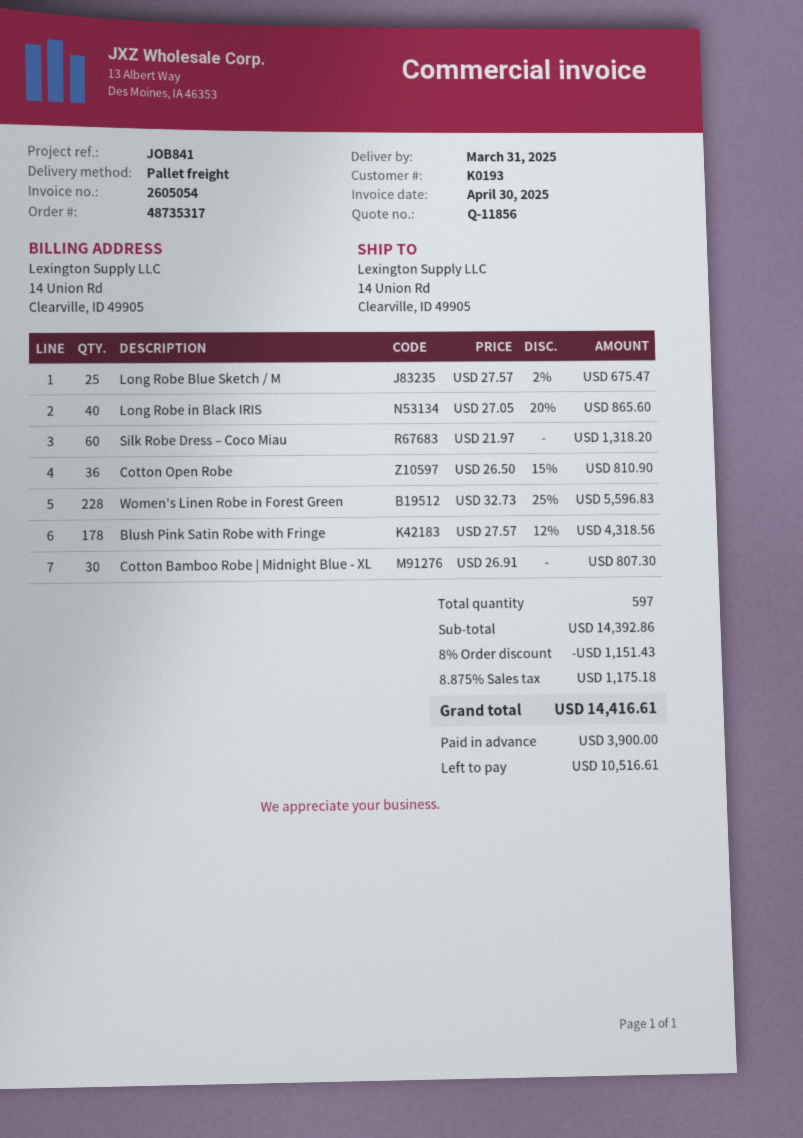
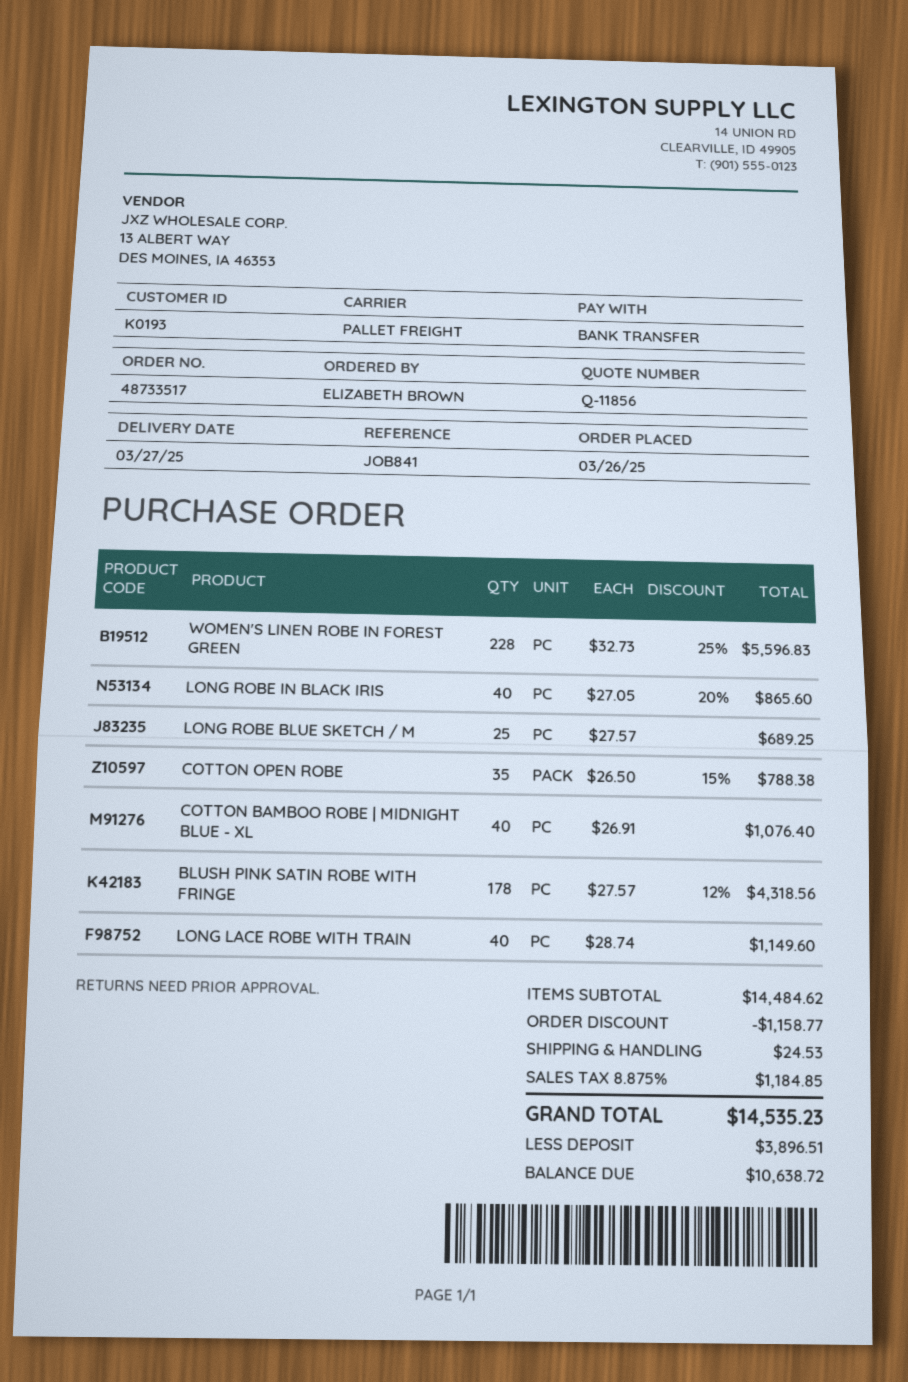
order number: 48735317 -> 48733517
delivery date: 2025-03-31 -> 2025-03-27
Long Robe Blue Sketch / M: 25 x 27.57 - 2% = 675.47 -> 25 x 27.57 = 689.25
Silk Robe Dress – Coco Miau: 60 x 21.97 = 1318.20 -> none
Cotton Open Robe: 36 x 26.50 - 15% = 810.90 -> 35 x 26.50 - 15% = 788.38
Cotton Bamboo Robe | Midnight Blue - XL: 30 x 26.91 = 807.30 -> 40 x 26.91 = 1076.40
LONG LACE ROBE WITH TRAIN: none -> 40 x 28.74 = 1149.60
subtotal: 14392.86 -> 14484.62
discount: 1151.43 -> 1158.77
shipping: none -> 24.53
tax: 8.875% = 1175.18 -> 8.875% = 1184.85
total: 14416.61 -> 14535.23
deposit: 3900.00 -> 3896.51
balance: 10516.61 -> 10638.72

